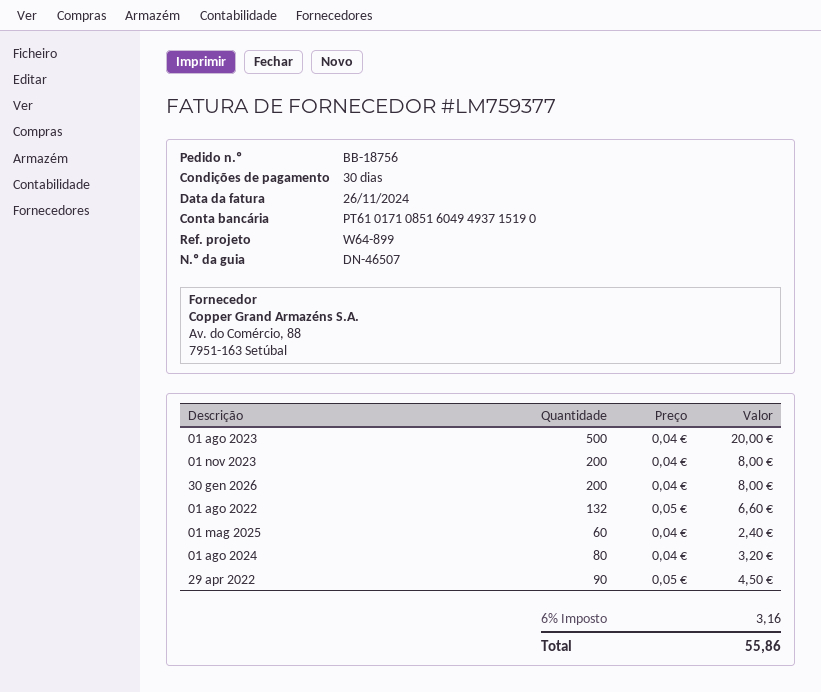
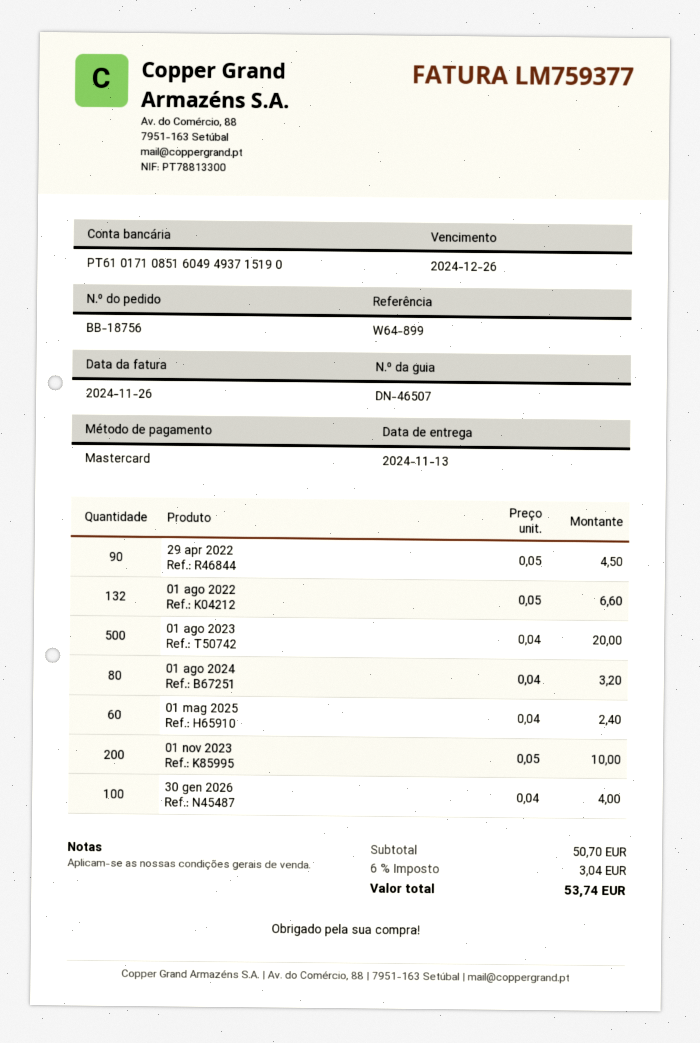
01 nov 2023: 200 x 0.04 = 8.00 -> 200 x 0.05 = 10.00
30 gen 2026: 200 x 0.04 = 8.00 -> 100 x 0.04 = 4.00
tax: 6% = 3.16 -> 6% = 3.04
total: 55.86 -> 53.74

